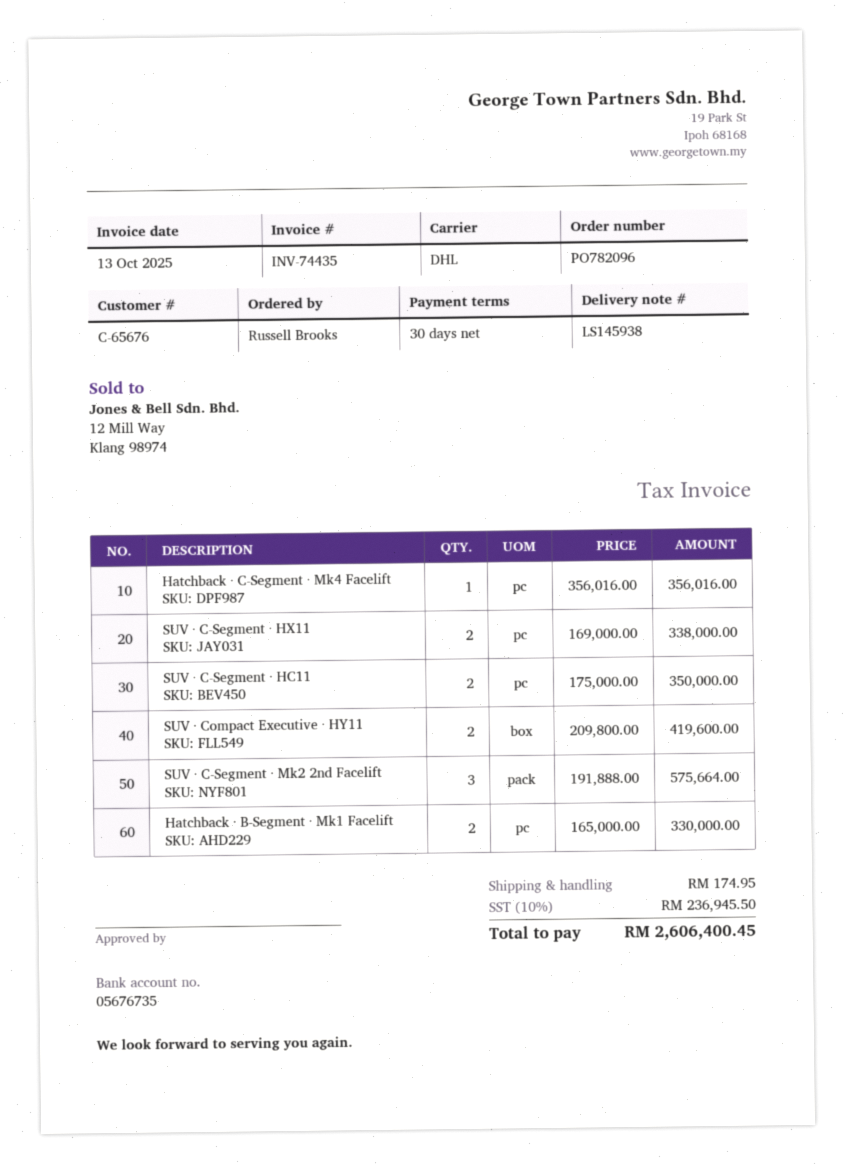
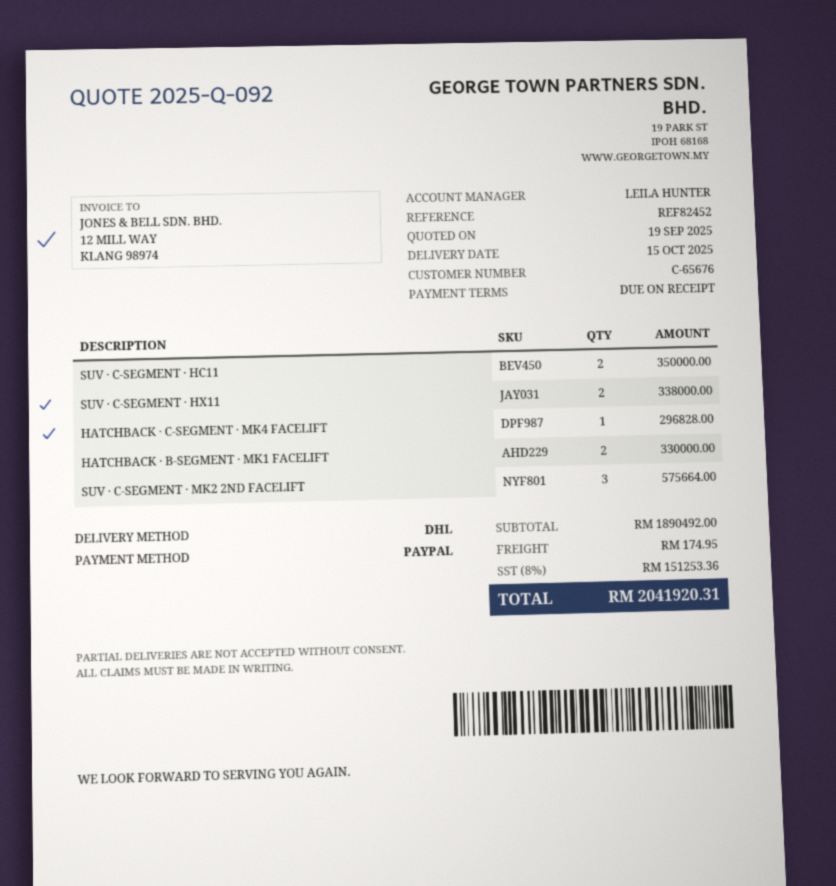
payment terms: 30 days -> on receipt
Hatchback · C-Segment · Mk4 Facelift: 1 for 356016.00 -> 1 for 296828.00
SUV · Compact Executive · HY11: 2 for 419600.00 -> none
tax: 10% = 236945.50 -> 8% = 151253.36
total: 2606400.45 -> 2041920.31

